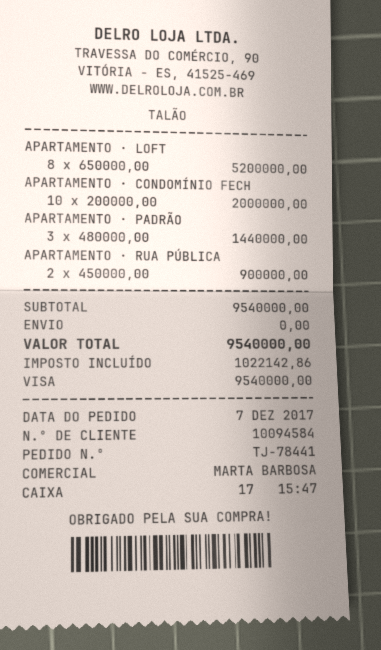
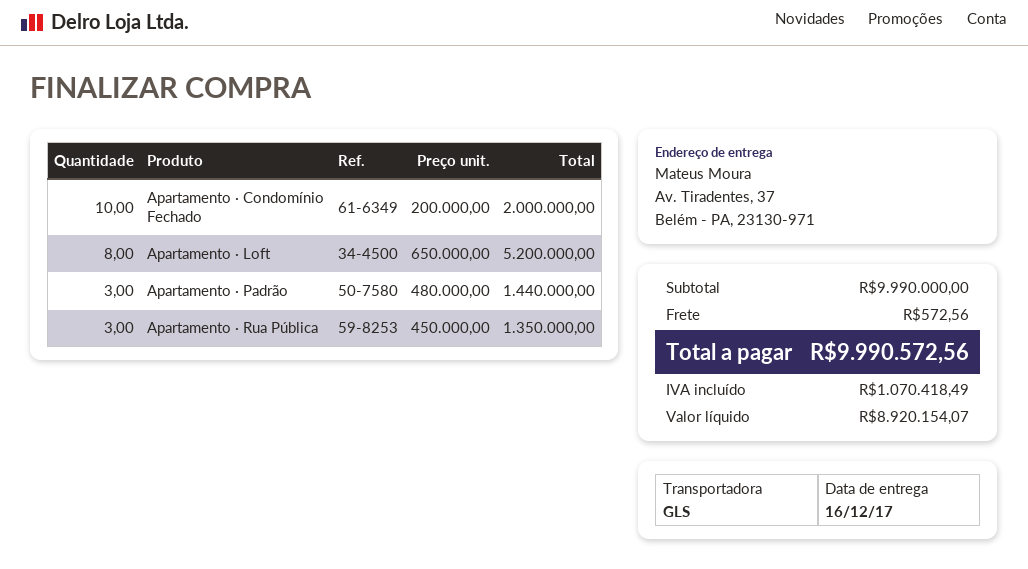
APARTAMENTO · RUA PÚBLICA: 2 x 450000.00 = 900000.00 -> 3 x 450000.00 = 1350000.00
subtotal: 9540000.00 -> 9990000.00
shipping: 0.00 -> 572.56
tax: 1022142.86 -> 1070418.49
total: 9540000.00 -> 9990572.56

